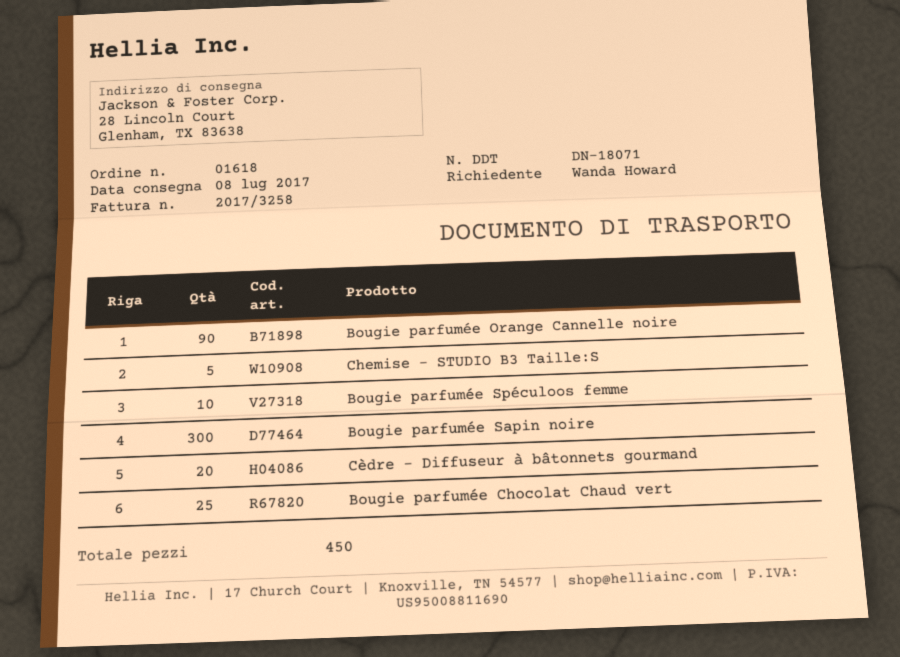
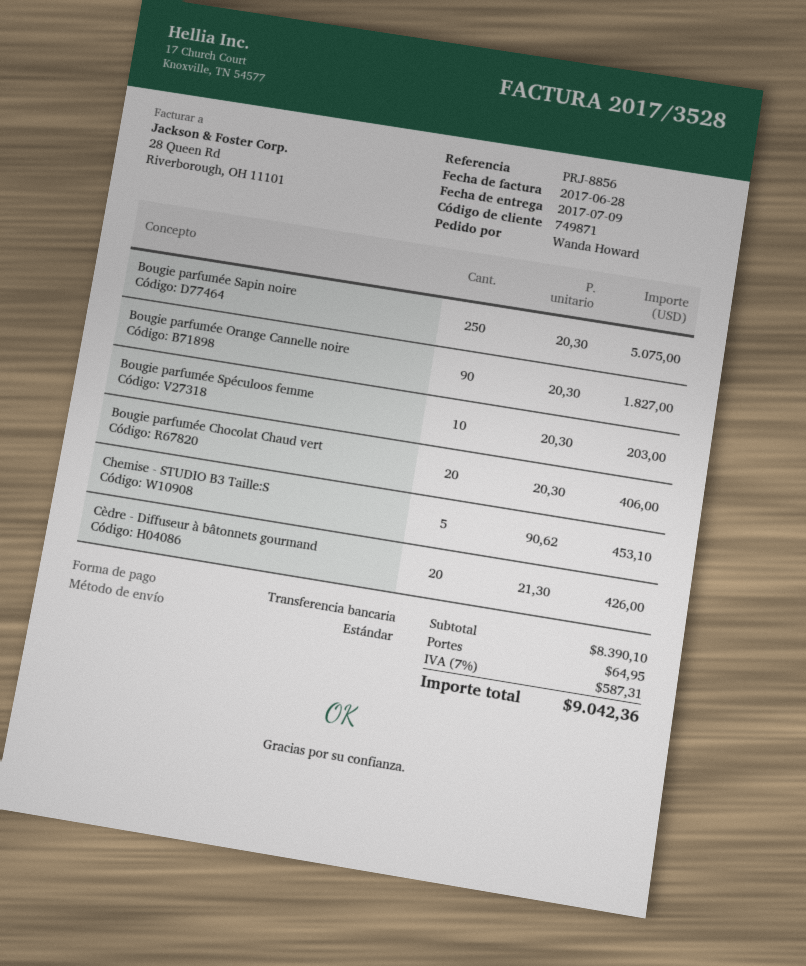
delivery date: 2017-07-08 -> 2017-07-09
invoice number: 2017/3258 -> 2017/3528
Bougie parfumée Sapin noire: 300 -> 250
Bougie parfumée Chocolat Chaud vert: 25 -> 20

